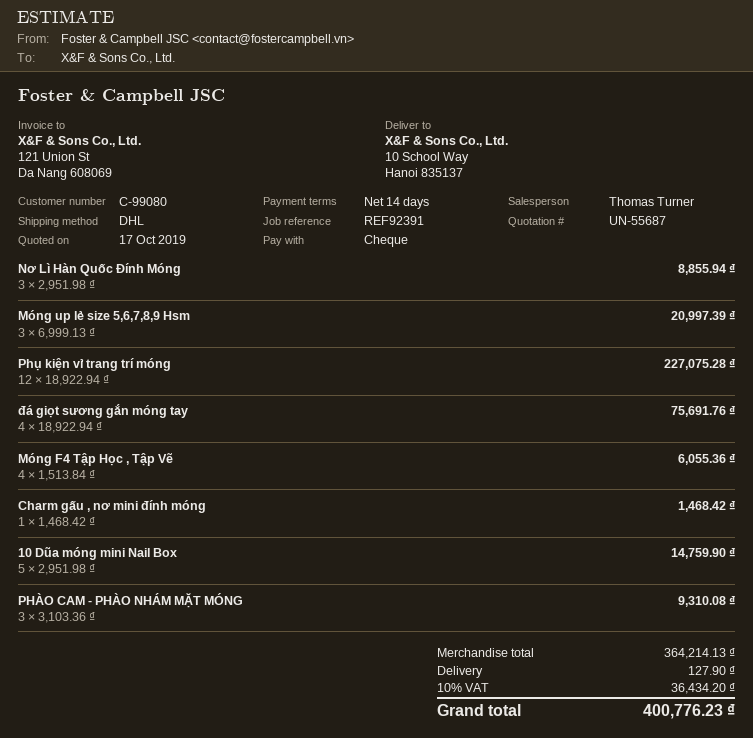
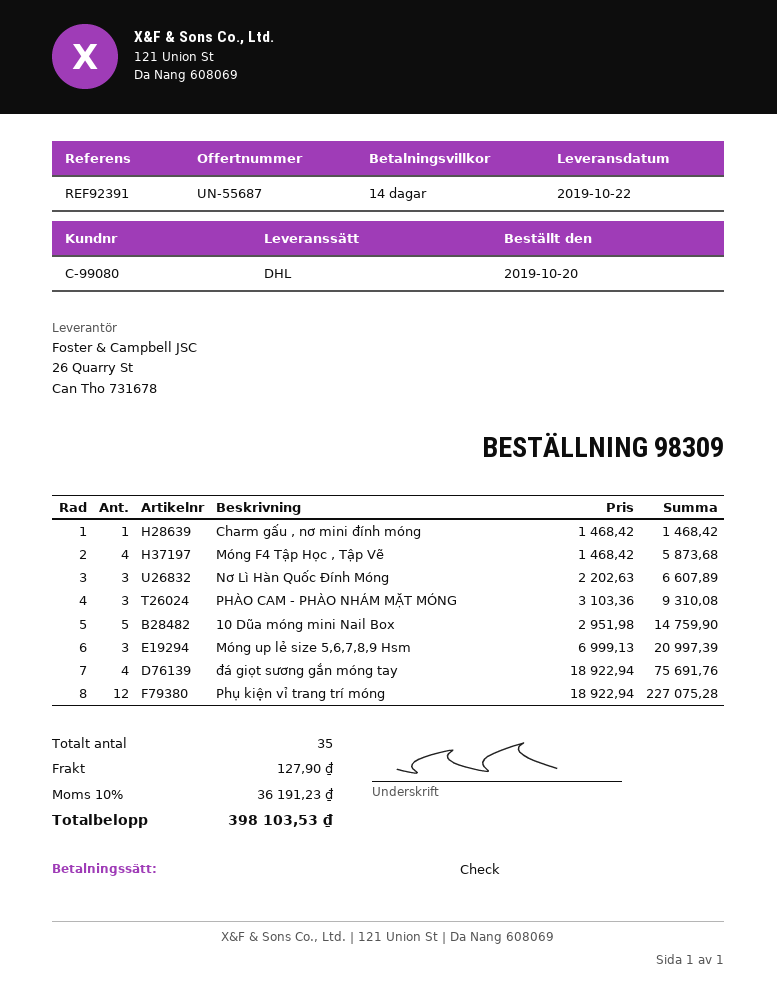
Nơ Lì Hàn Quốc Đính Móng: 3 x 2951.98 = 8855.94 -> 3 x 2202.63 = 6607.89
Móng F4 Tập Học , Tập Vẽ: 4 x 1513.84 = 6055.36 -> 4 x 1468.42 = 5873.68
tax: 10% = 36434.20 -> 10% = 36191.23
total: 400776.23 -> 398103.53

